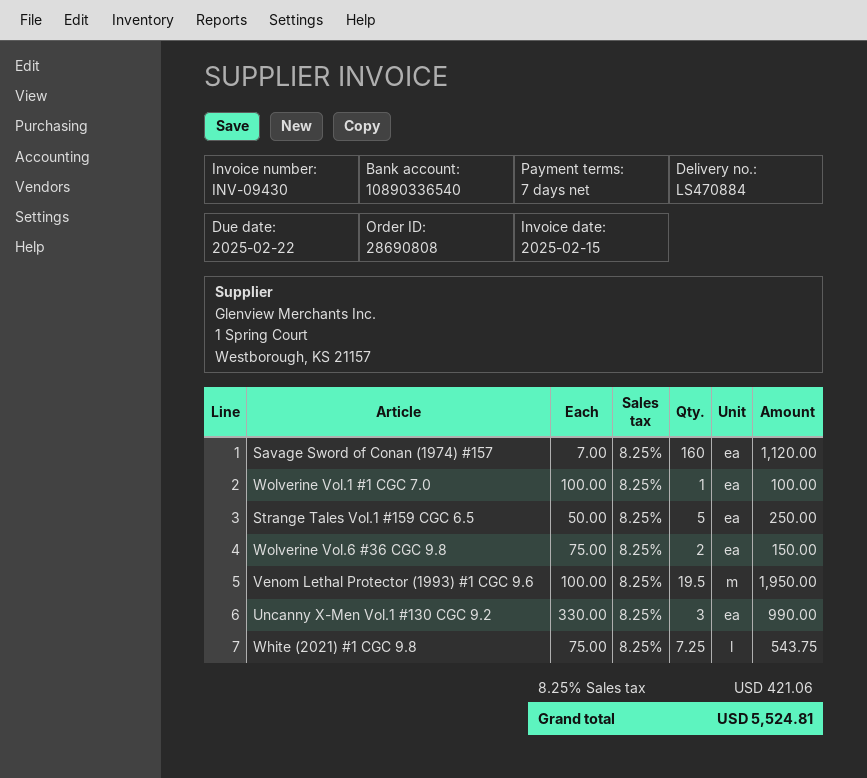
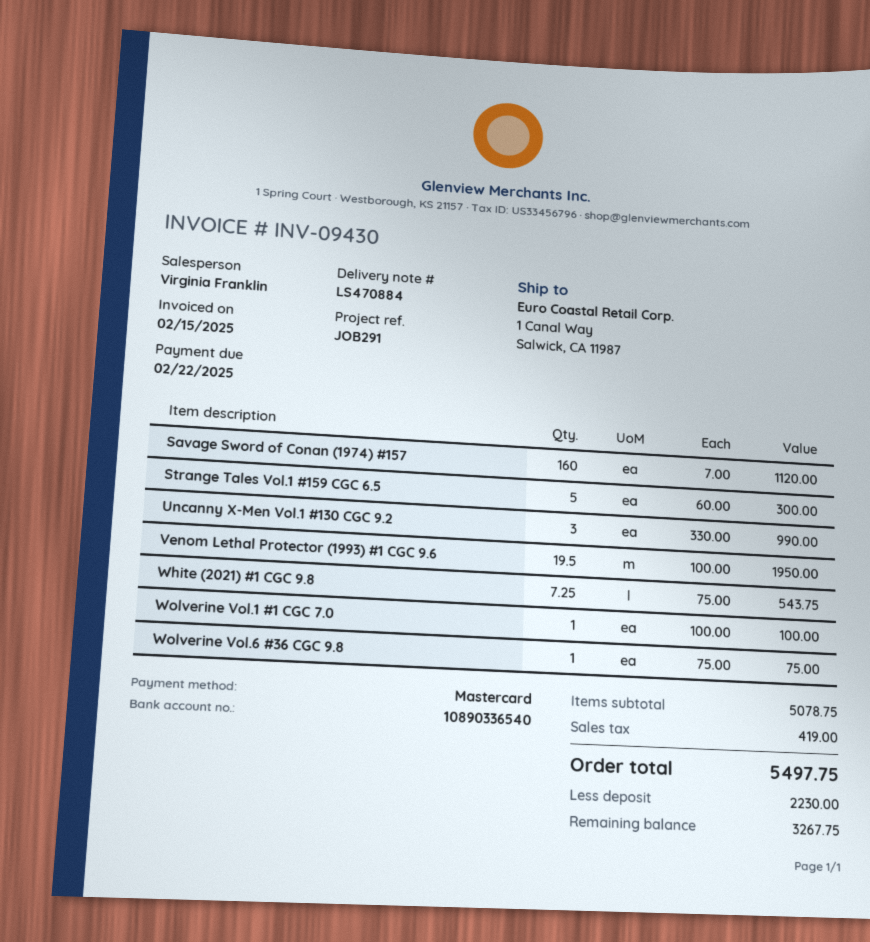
Strange Tales Vol.1 #159 CGC 6.5: 5 x 50.00 = 250.00 -> 5 x 60.00 = 300.00
Wolverine Vol.6 #36 CGC 9.8: 2 x 75.00 = 150.00 -> 1 x 75.00 = 75.00
tax: 421.06 -> 419.00
total: 5524.81 -> 5497.75

